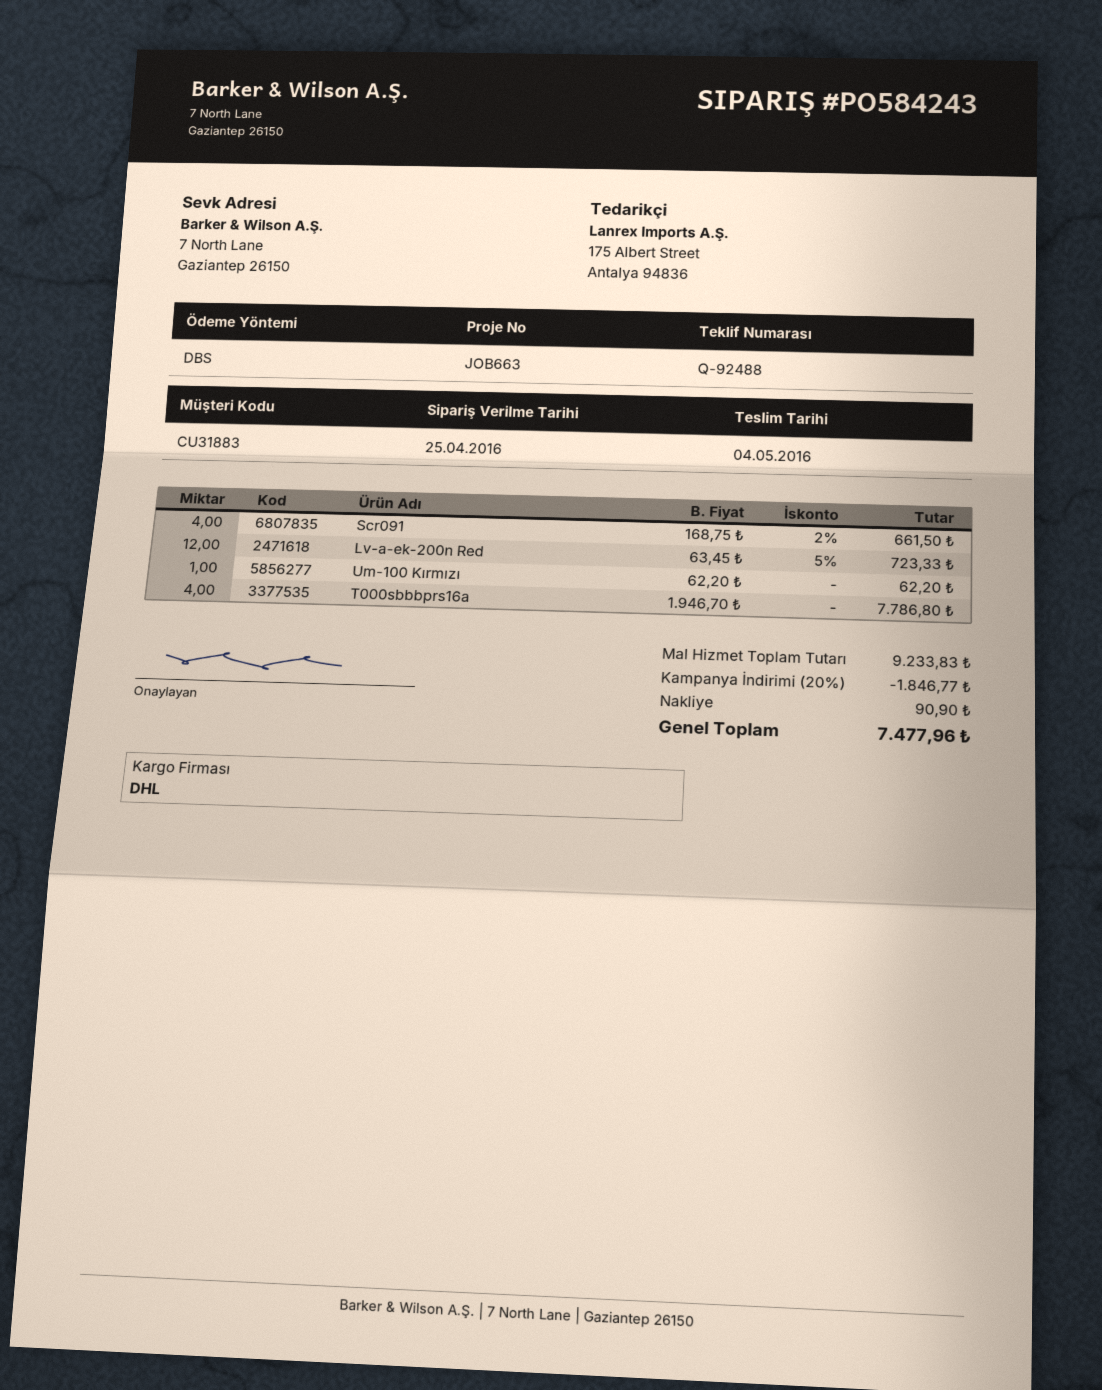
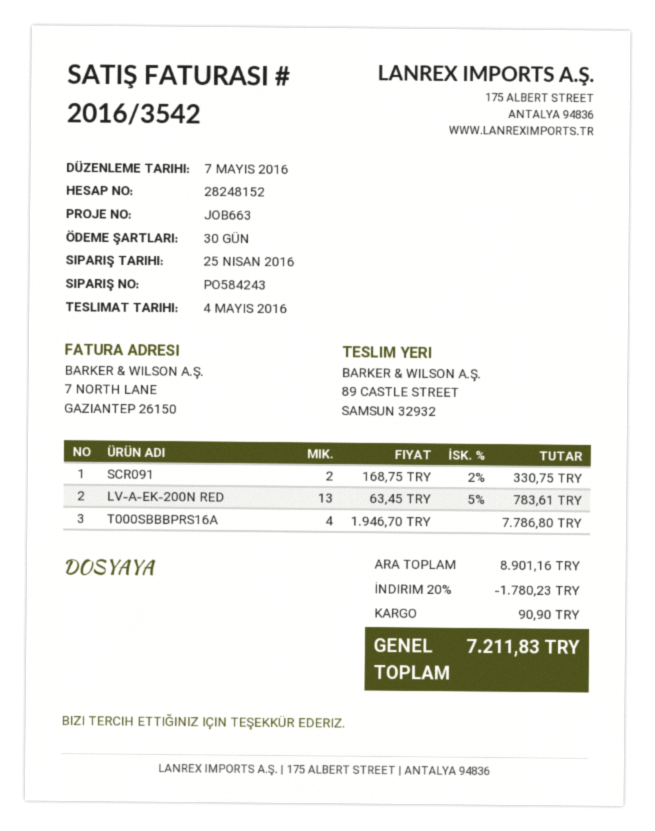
ship to: 7 North Lane, Gaziantep 26150 -> 89 CASTLE STREET, SAMSUN 32932
Scr091: 4 x 168.75 - 2% = 661.50 -> 2 x 168.75 - 2% = 330.75
Lv-a-ek-200n Red: 12 x 63.45 - 5% = 723.33 -> 13 x 63.45 - 5% = 783.61
Um-100 Kırmızı: 1 x 62.20 = 62.20 -> none
subtotal: 9233.83 -> 8901.16
discount: 20% = 1846.77 -> 20% = 1780.23
total: 7477.96 -> 7211.83

